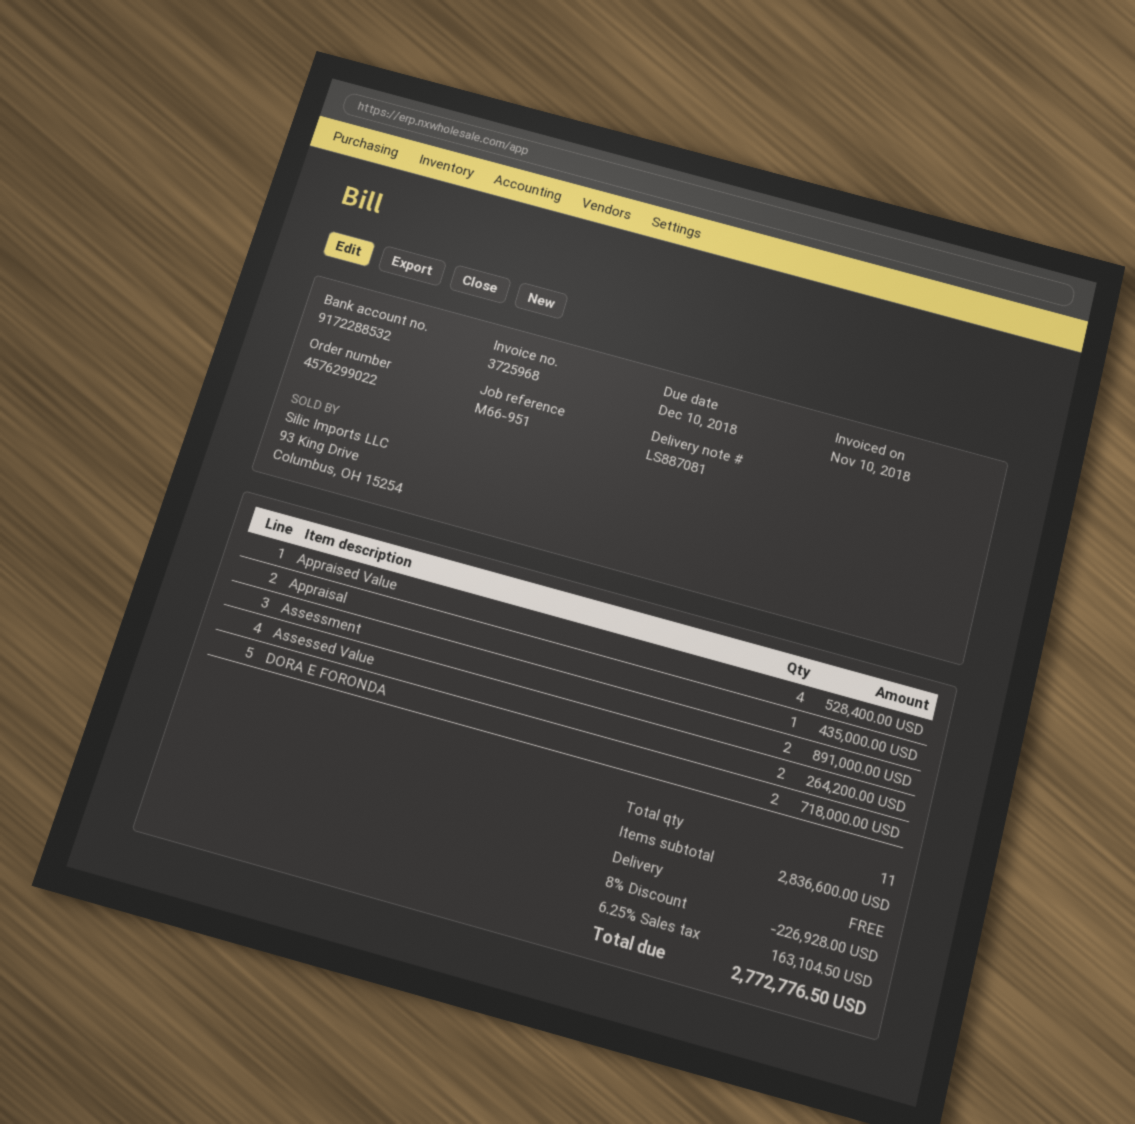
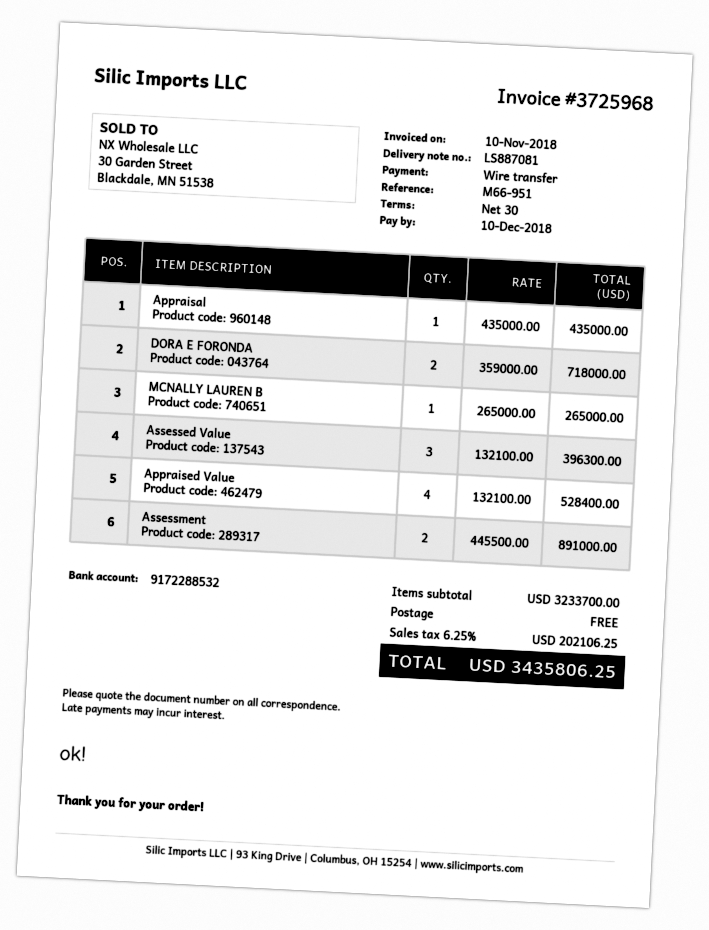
Assessed Value: 2 for 264200.00 -> 3 for 396300.00
MCNALLY LAUREN B: none -> 1 for 265000.00
subtotal: 2836600.00 -> 3233700.00
discount: 8% = 226928.00 -> none
tax: 6.25% = 163104.50 -> 6.25% = 202106.25
total: 2772776.50 -> 3435806.25

